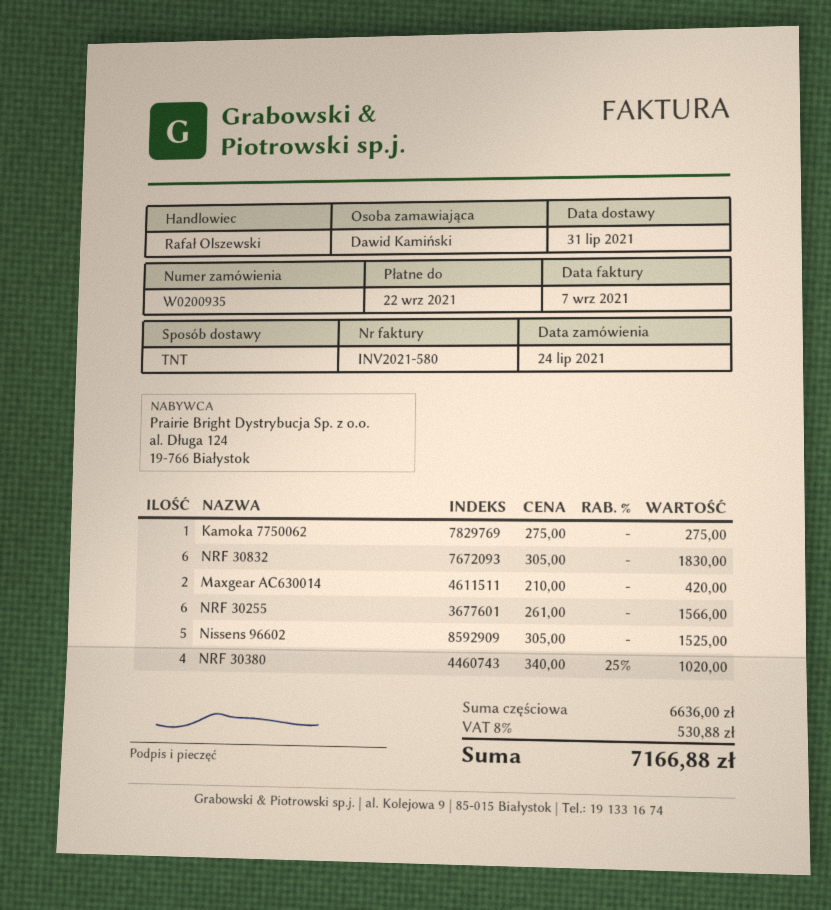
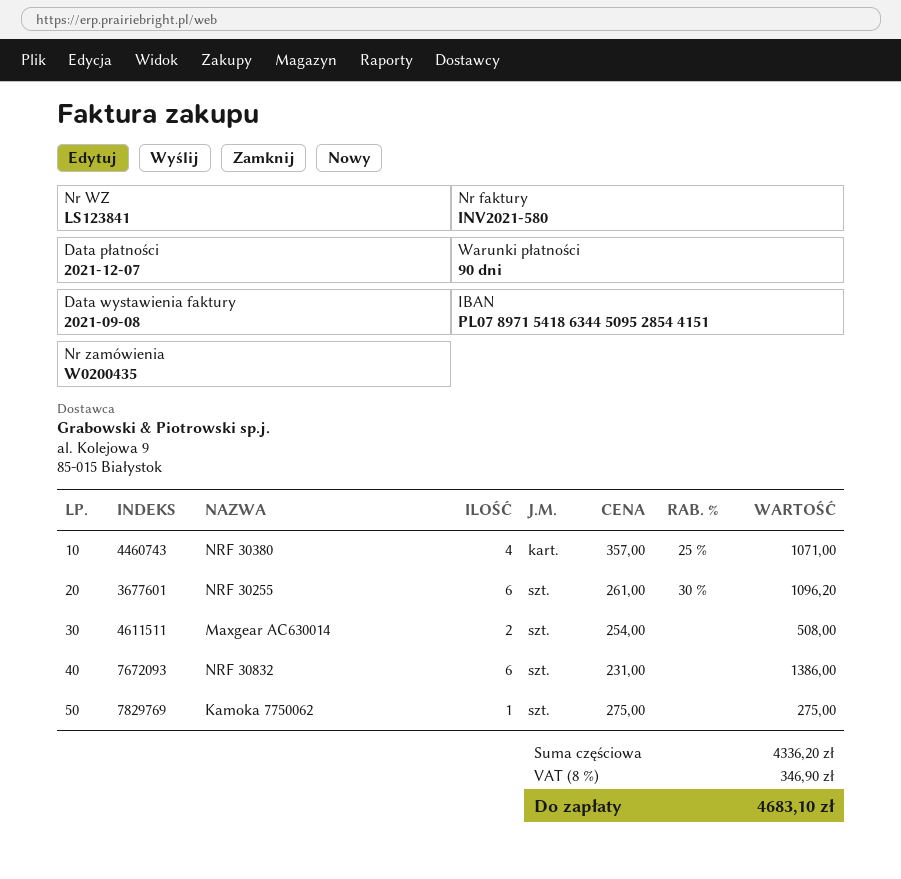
order number: W0200935 -> W0200435
invoice date: 2021-09-07 -> 2021-09-08
due date: 2021-09-22 -> 2021-12-07
NRF 30832: 6 x 305.00 = 1830.00 -> 6 x 231.00 = 1386.00
Maxgear AC630014: 2 x 210.00 = 420.00 -> 2 x 254.00 = 508.00
NRF 30255: 6 x 261.00 = 1566.00 -> 6 x 261.00 - 30% = 1096.20
Nissens 96602: 5 x 305.00 = 1525.00 -> none
NRF 30380: 4 x 340.00 - 25% = 1020.00 -> 4 x 357.00 - 25% = 1071.00
subtotal: 6636.00 -> 4336.20
tax: 8% = 530.88 -> 8% = 346.90
total: 7166.88 -> 4683.10

